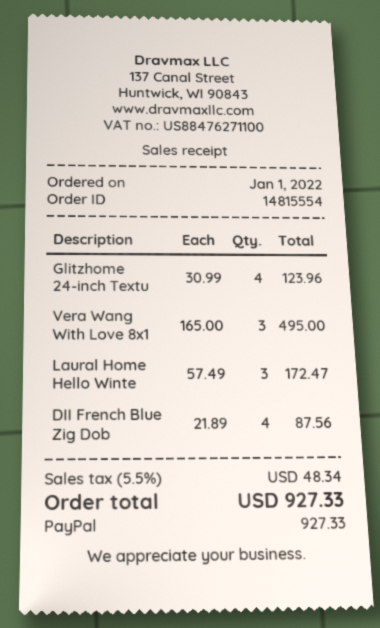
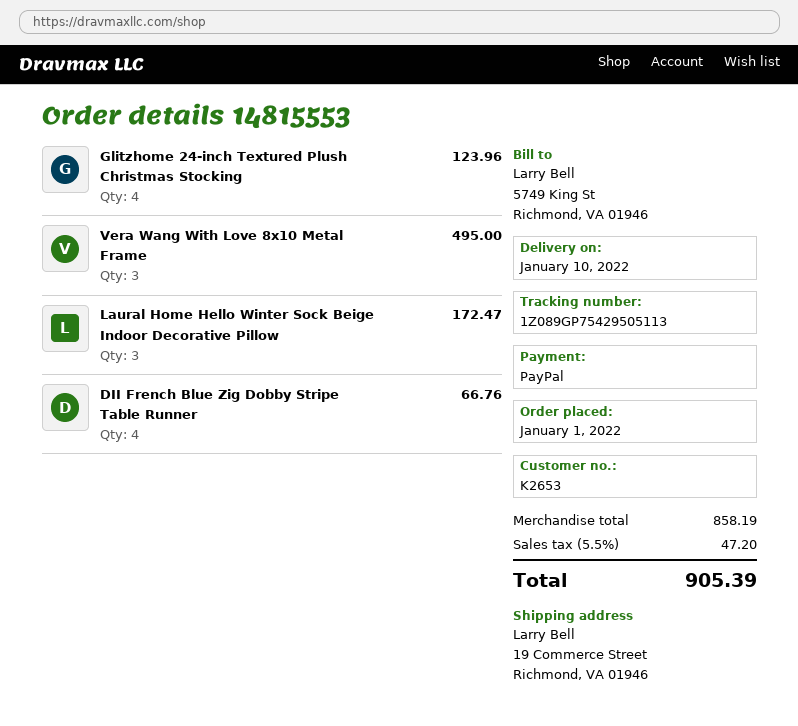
order number: 14815554 -> 14815553
DII French Blue Zig Dob: 4 for 87.56 -> 4 for 66.76
tax: 5.5% = 48.34 -> 5.5% = 47.20
total: 927.33 -> 905.39

